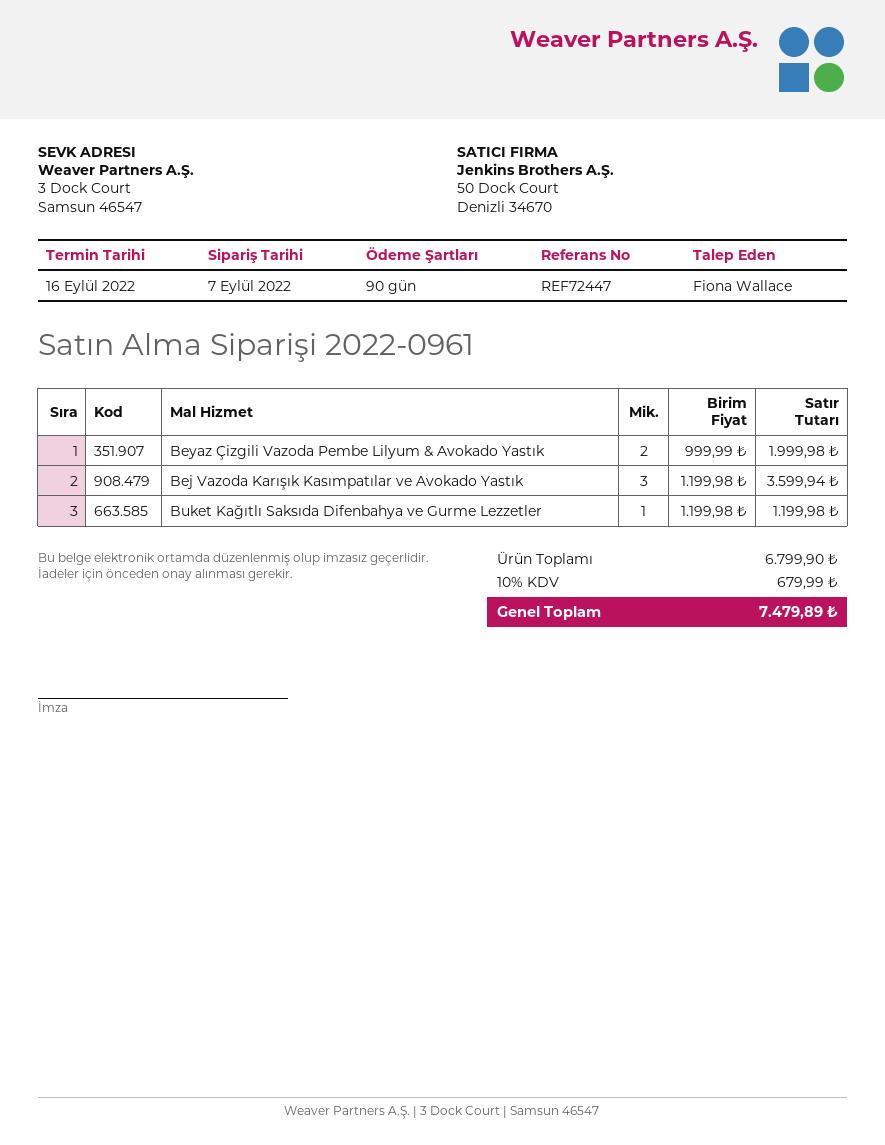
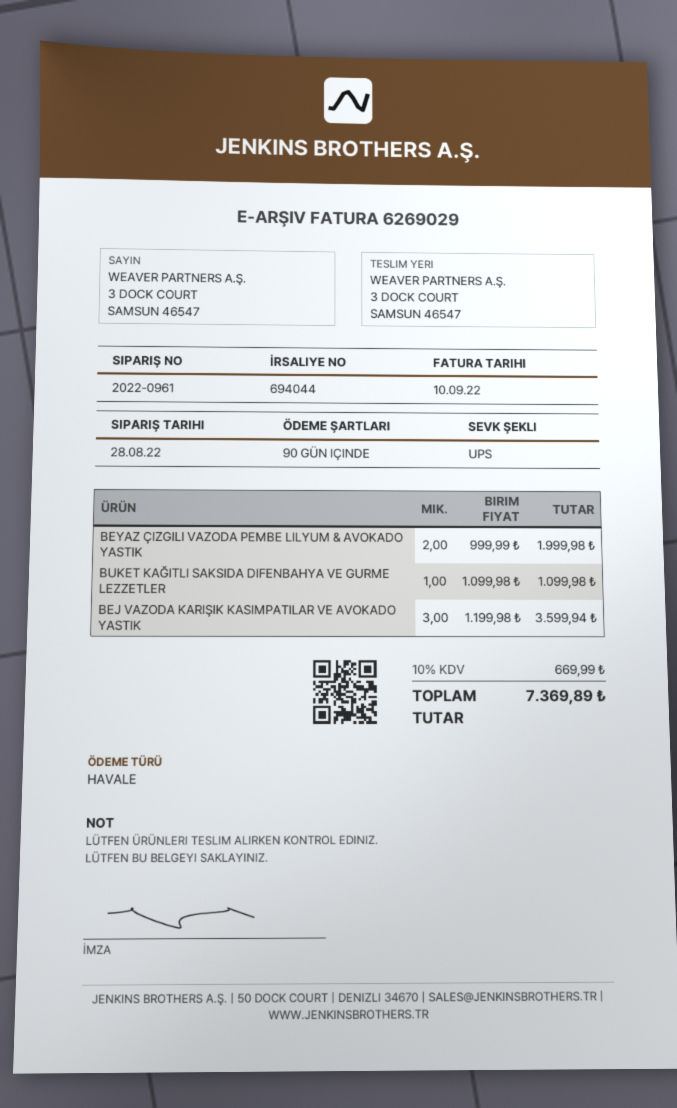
order date: 2022-09-07 -> 2022-08-28
Buket Kağıtlı Saksıda Difenbahya ve Gurme Lezzetler: 1 x 1199.98 = 1199.98 -> 1 x 1099.98 = 1099.98
tax: 10% = 679.99 -> 10% = 669.99
total: 7479.89 -> 7369.89

